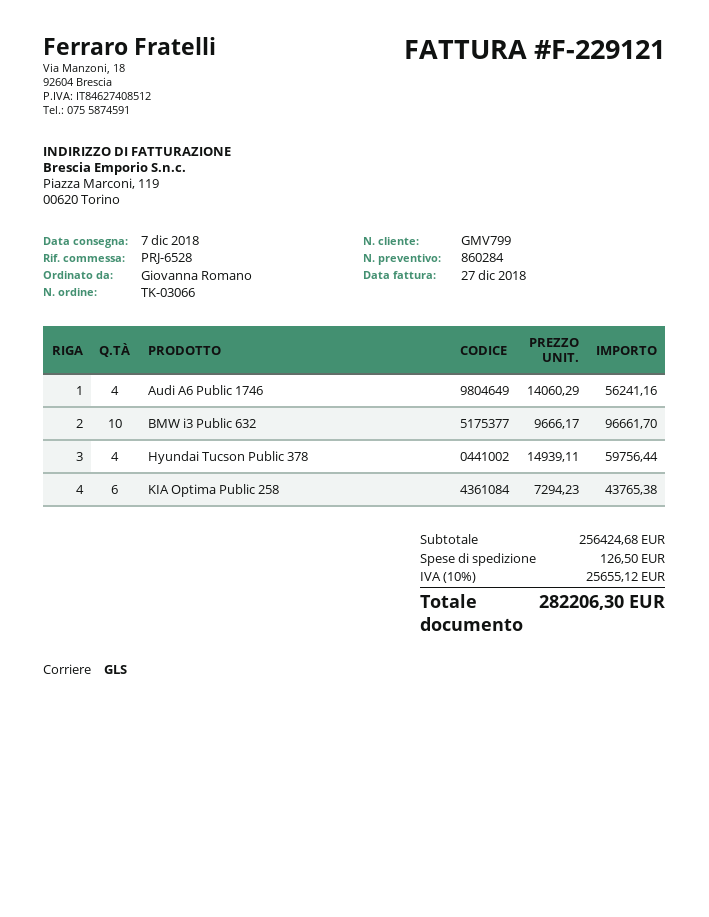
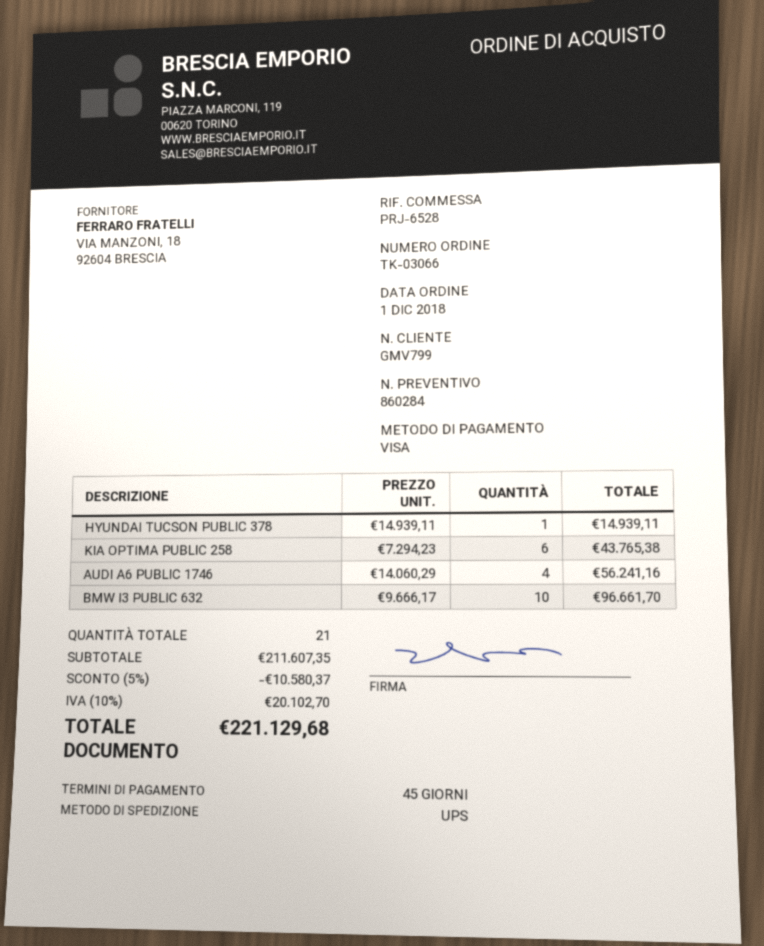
shipping method: GLS -> UPS
Hyundai Tucson Public 378: 4 x 14939.11 = 59756.44 -> 1 x 14939.11 = 14939.11
subtotal: 256424.68 -> 211607.35
discount: none -> 5% = 10580.37
shipping: 126.50 -> none
tax: 10% = 25655.12 -> 10% = 20102.70
total: 282206.30 -> 221129.68

